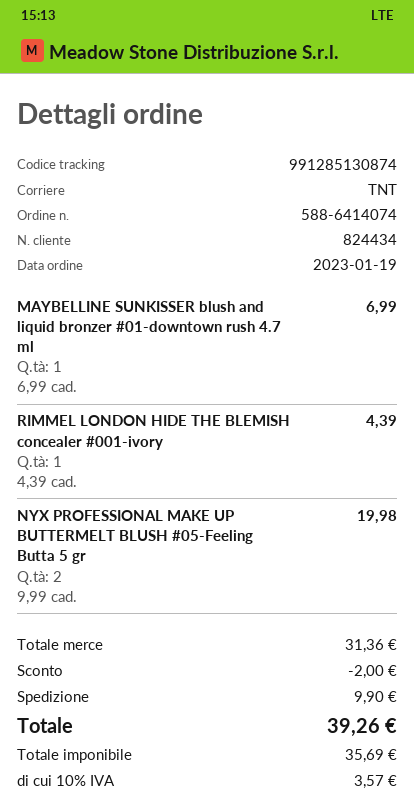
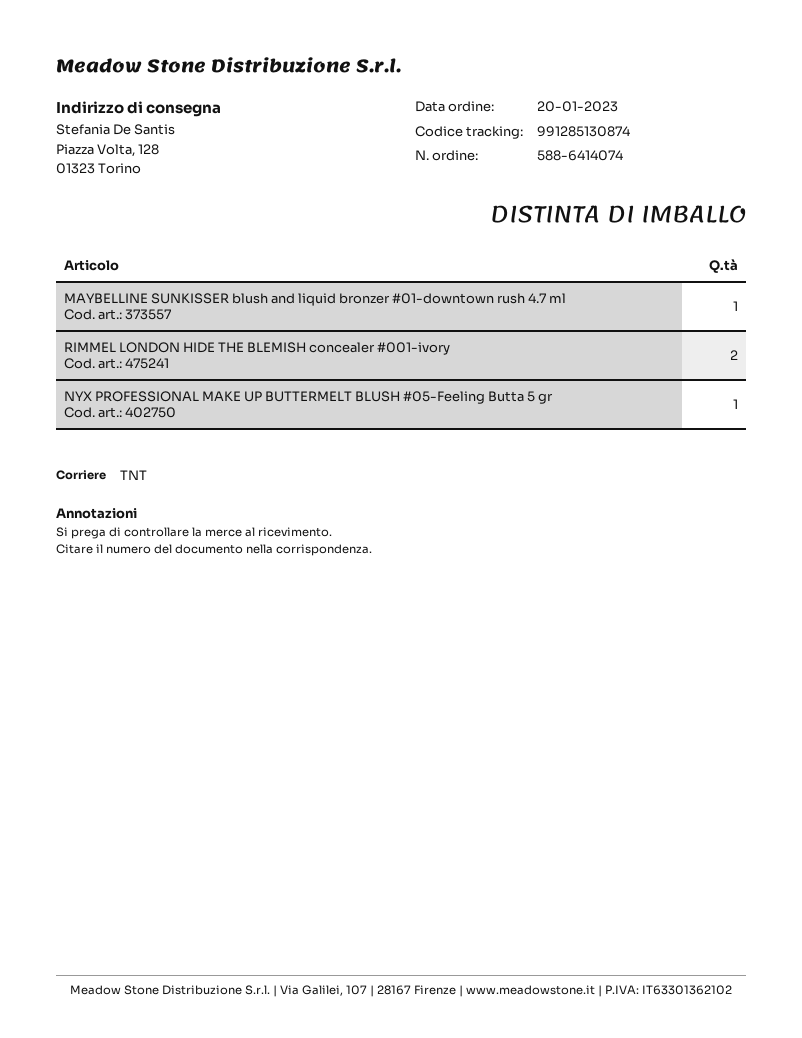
order date: 2023-01-19 -> 2023-01-20
RIMMEL LONDON HIDE THE BLEMISH concealer #001-ivory: 1 -> 2
NYX PROFESSIONAL MAKE UP BUTTERMELT BLUSH #05-Feeling Butta 5 gr: 2 -> 1

